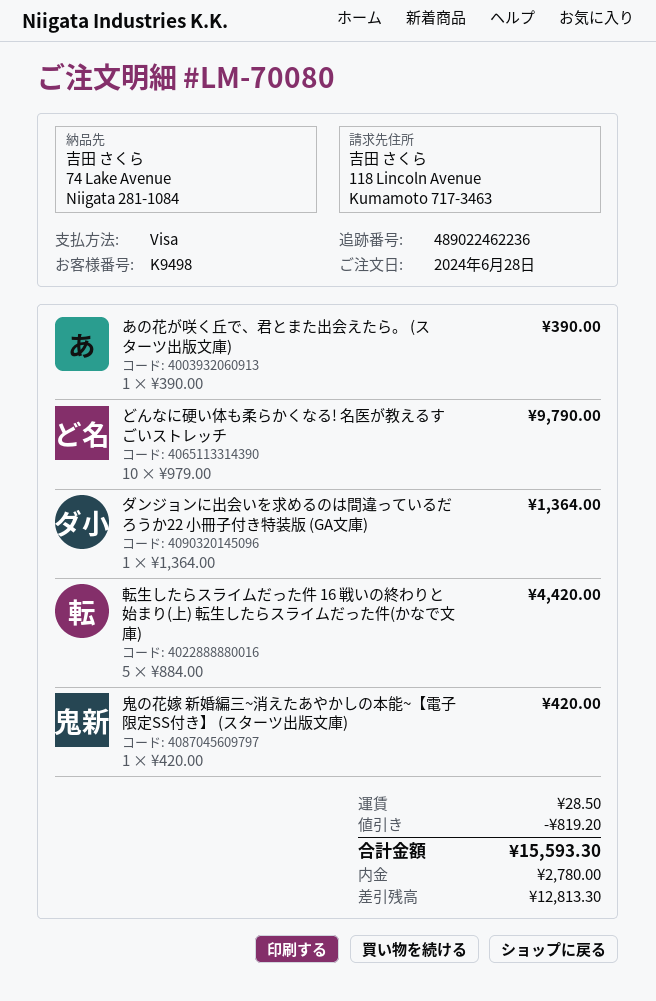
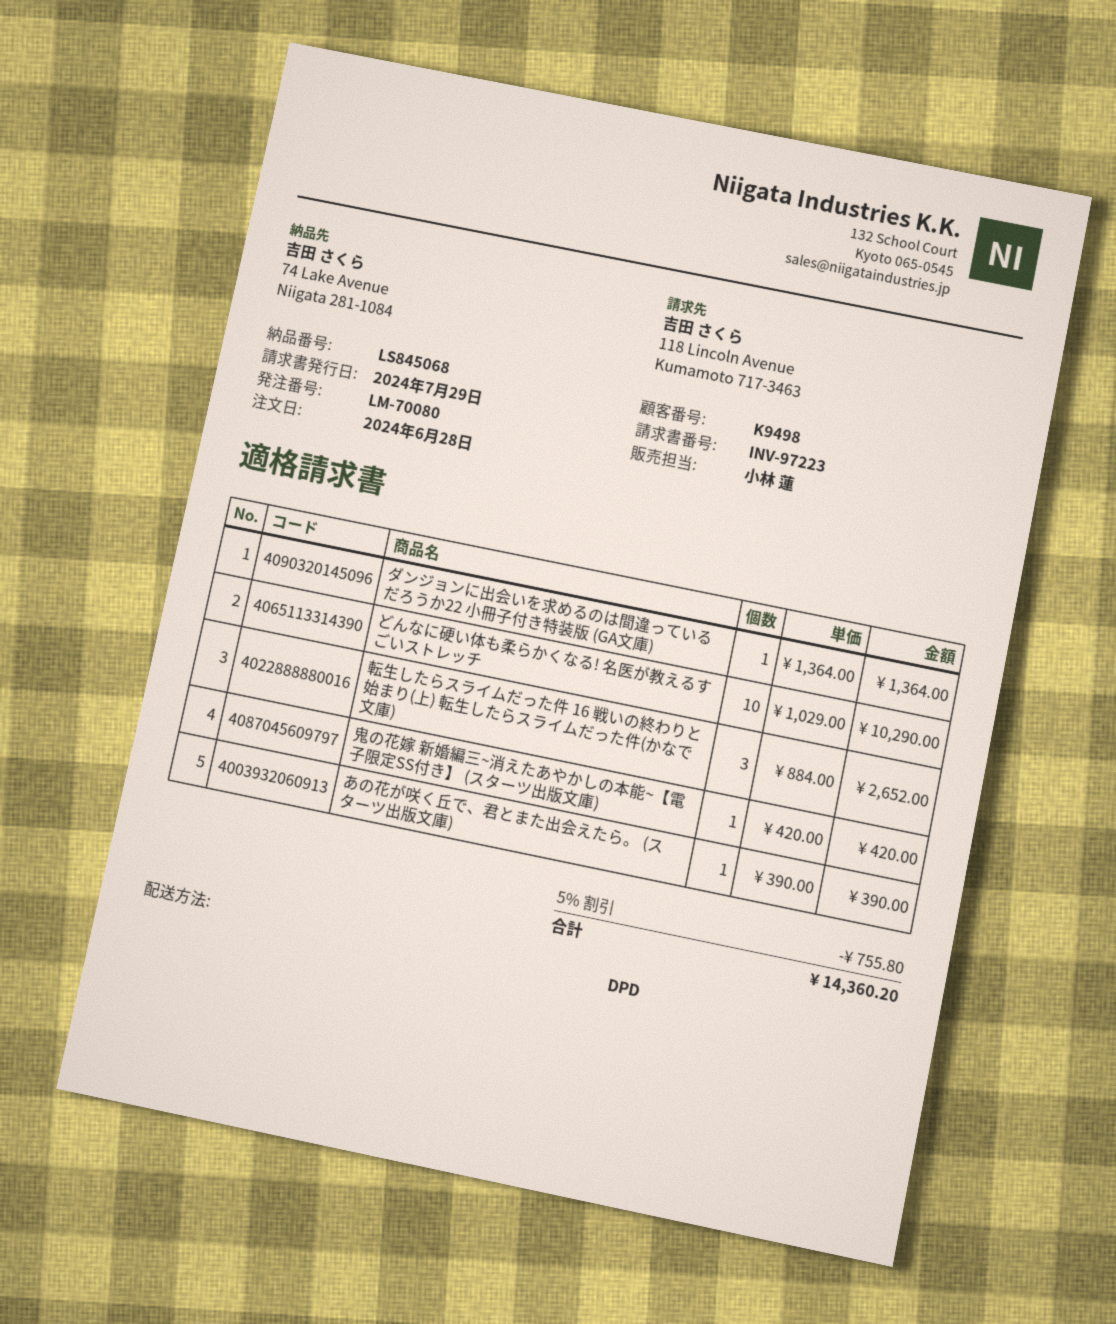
どんなに硬い体も柔らかくなる! 名医が教えるすごいストレッチ: 10 x 979.00 = 9790.00 -> 10 x 1029.00 = 10290.00
転生したらスライムだった件 16 戦いの終わりと始まり(上) 転生したらスライムだった件(かなで文庫): 5 x 884.00 = 4420.00 -> 3 x 884.00 = 2652.00
discount: 819.20 -> 755.80
shipping: 28.50 -> none
total: 15593.30 -> 14360.20

